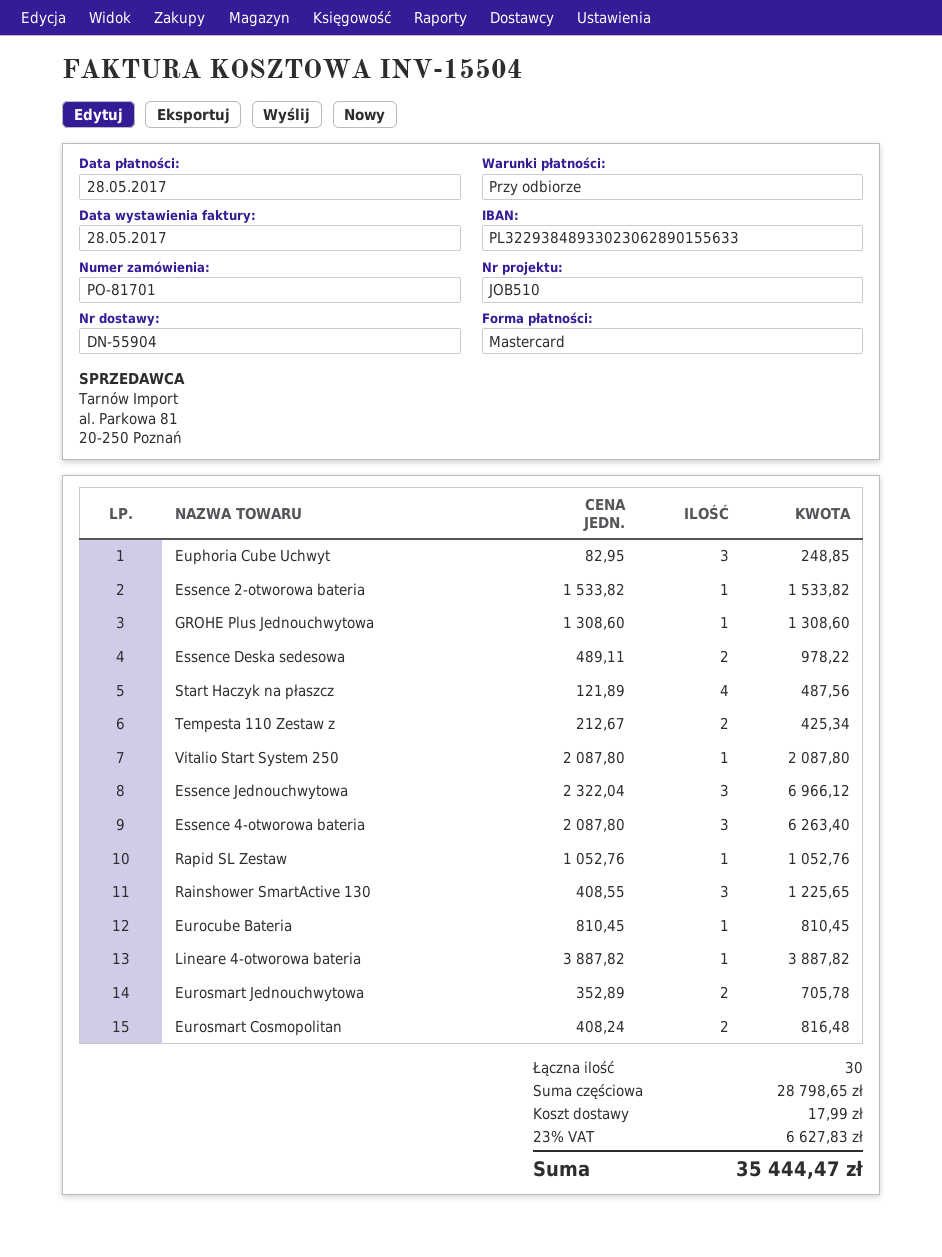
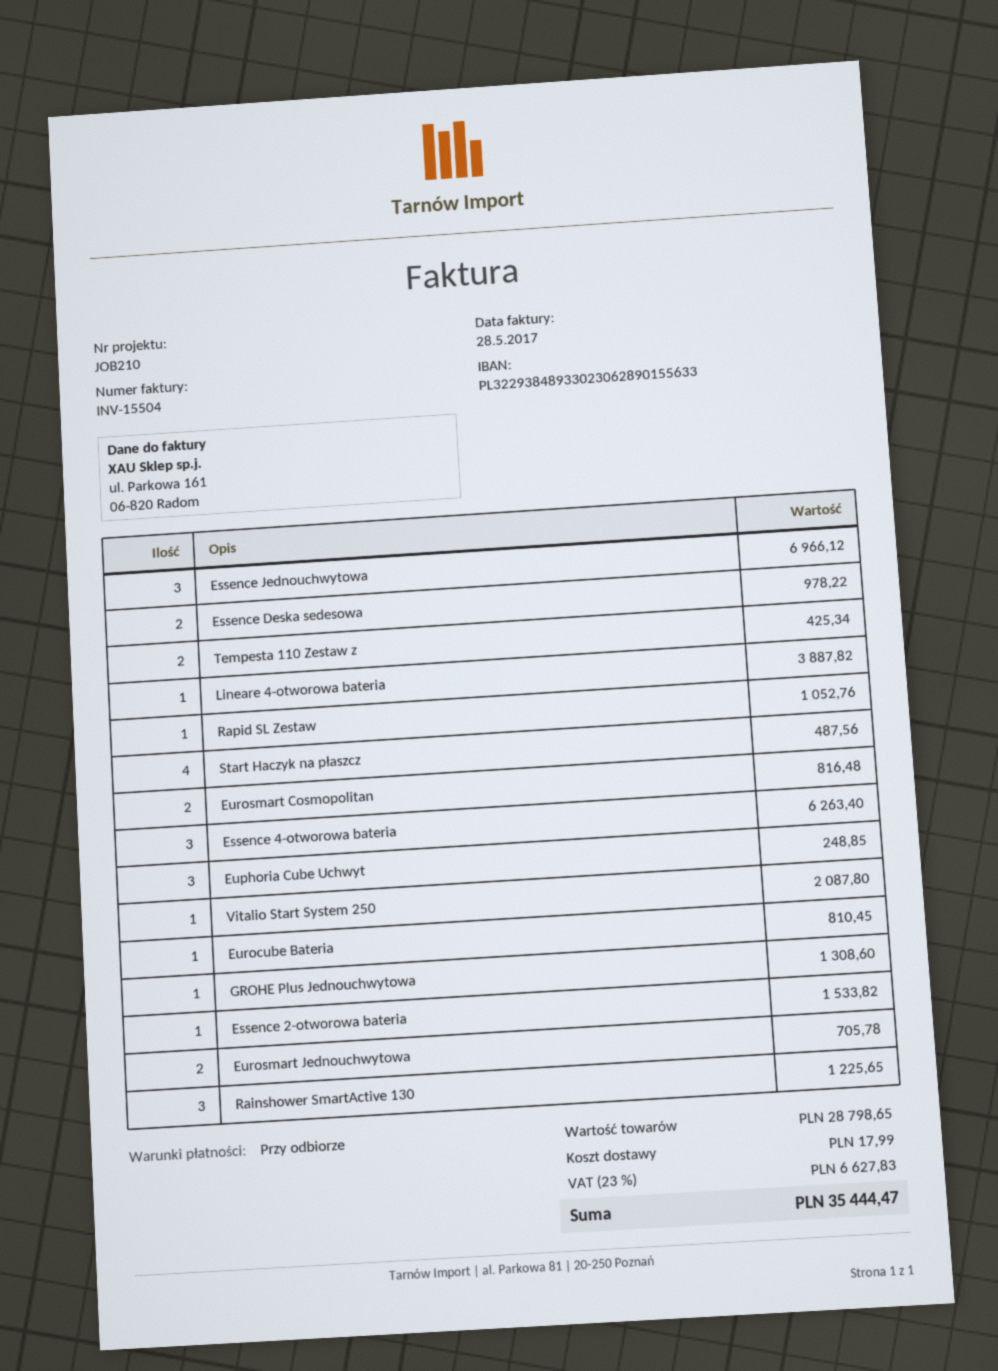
reference: JOB510 -> JOB210

